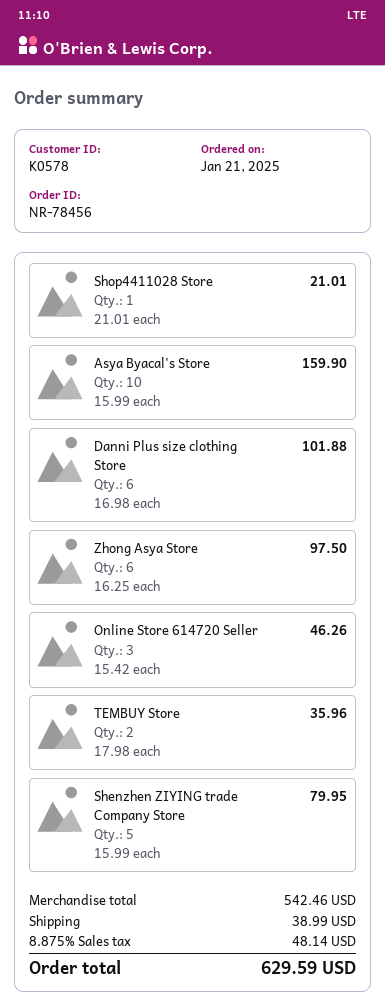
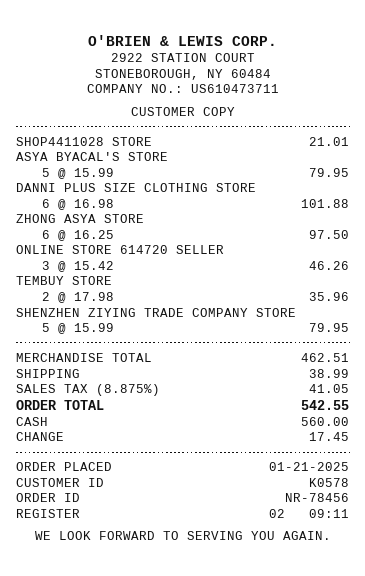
Asya Byacal's Store: 10 x 15.99 = 159.90 -> 5 x 15.99 = 79.95
subtotal: 542.46 -> 462.51
tax: 8.875% = 48.14 -> 8.875% = 41.05
total: 629.59 -> 542.55

